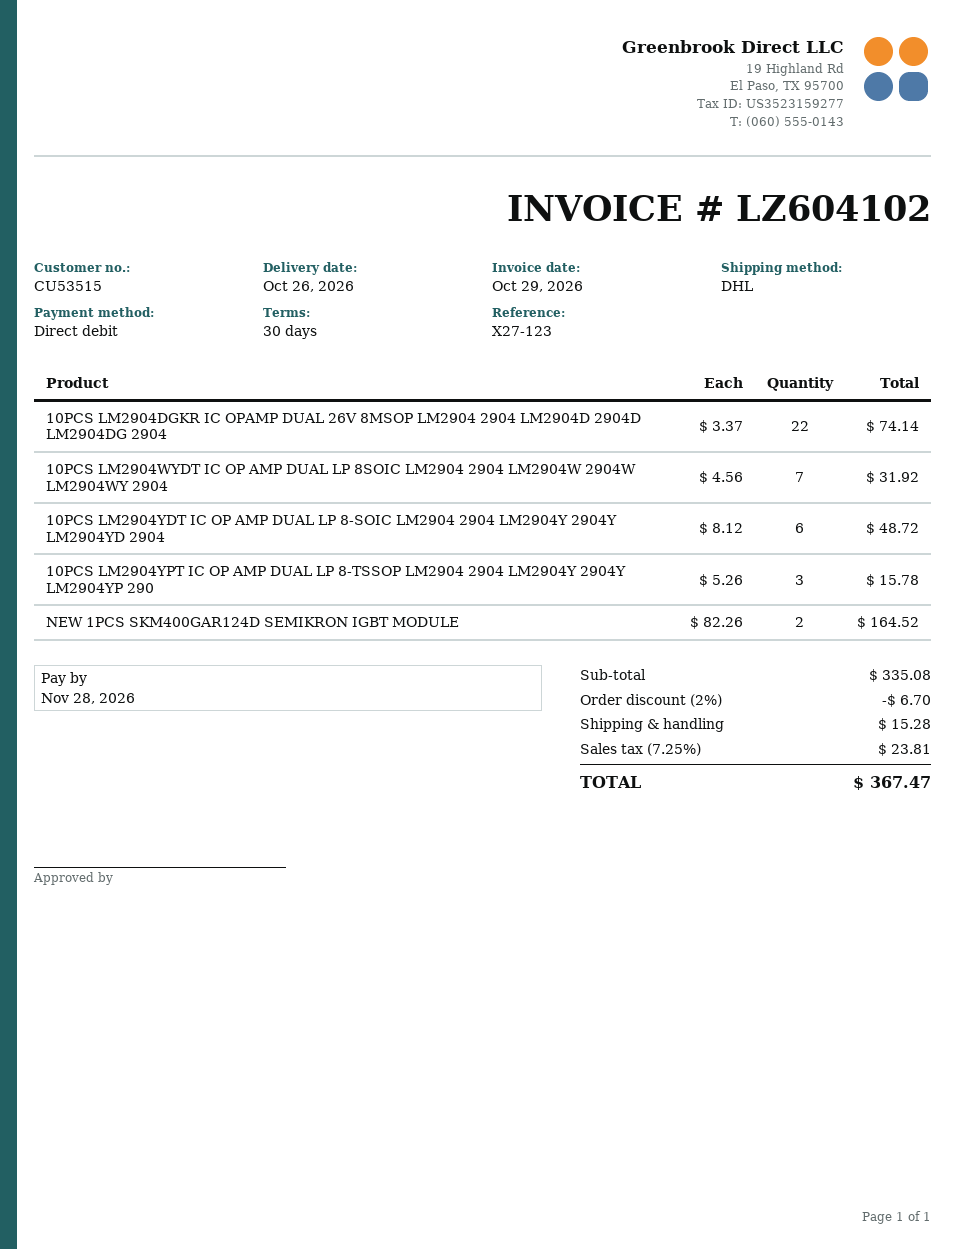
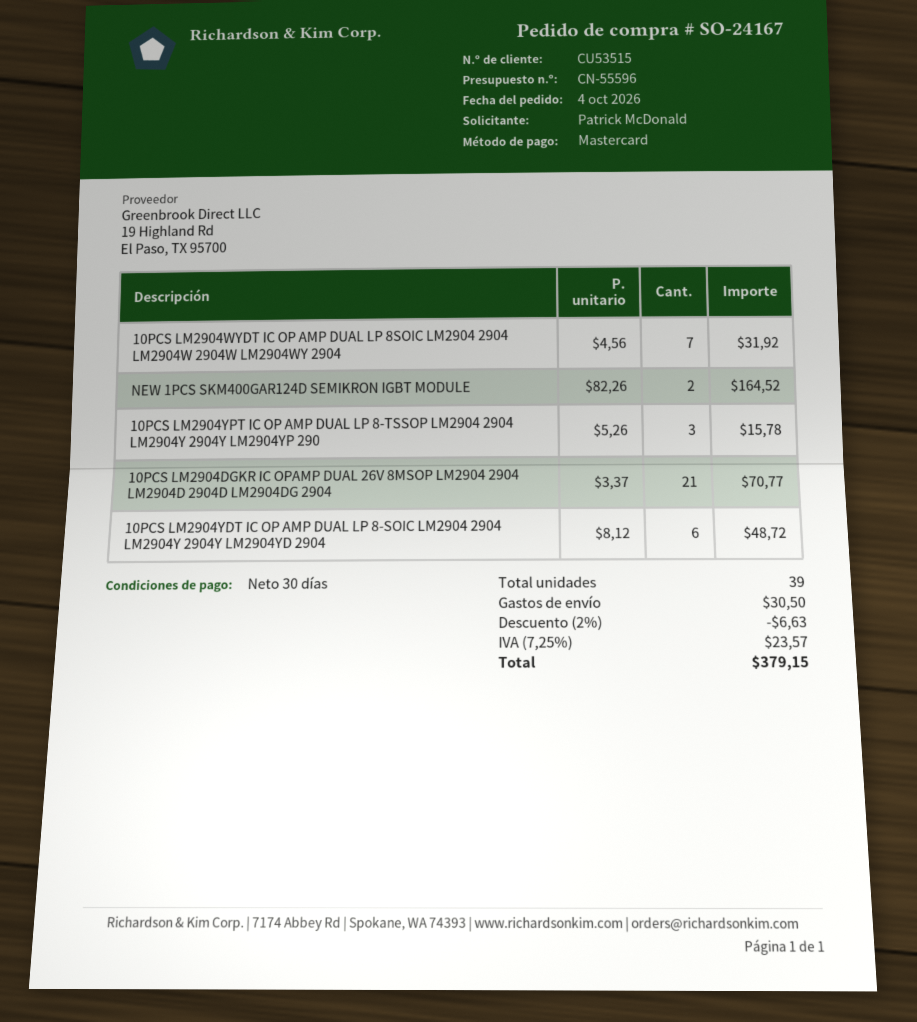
payment method: direct debit -> Mastercard
10PCS LM2904DGKR IC OPAMP DUAL 26V 8MSOP LM2904 2904 LM2904D 2904D LM2904DG 2904: 22 x 3.37 = 74.14 -> 21 x 3.37 = 70.77
discount: 2% = 6.70 -> 2% = 6.63
shipping: 15.28 -> 30.50
tax: 7.25% = 23.81 -> 7.25% = 23.57
total: 367.47 -> 379.15

